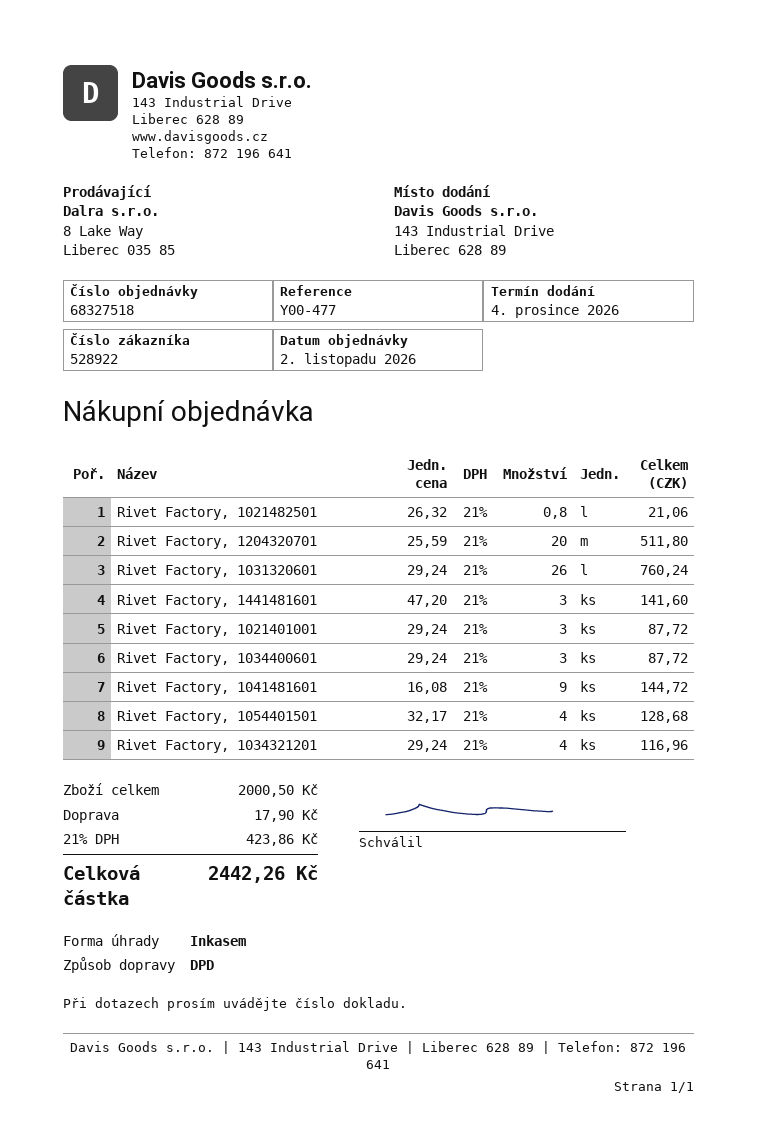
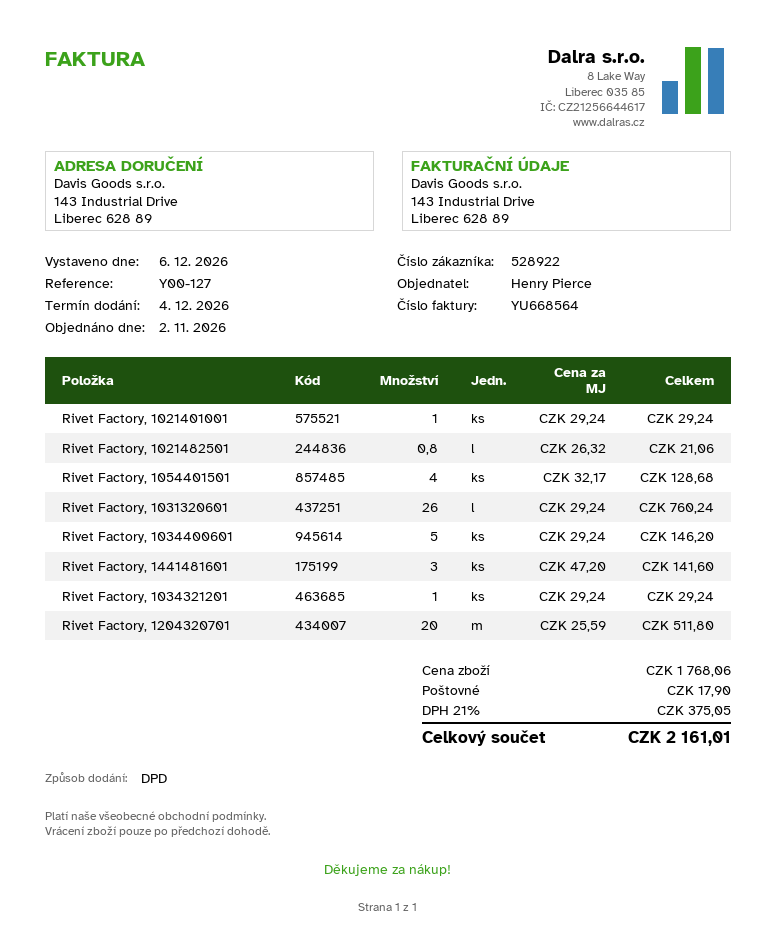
reference: Y00-477 -> Y00-127
Rivet Factory, 1021401001: 3 x 29.24 = 87.72 -> 1 x 29.24 = 29.24
Rivet Factory, 1034400601: 3 x 29.24 = 87.72 -> 5 x 29.24 = 146.20
Rivet Factory, 1041481601: 9 x 16.08 = 144.72 -> none
Rivet Factory, 1034321201: 4 x 29.24 = 116.96 -> 1 x 29.24 = 29.24
subtotal: 2000.50 -> 1768.06
tax: 21% = 423.86 -> 21% = 375.05
total: 2442.26 -> 2161.01

